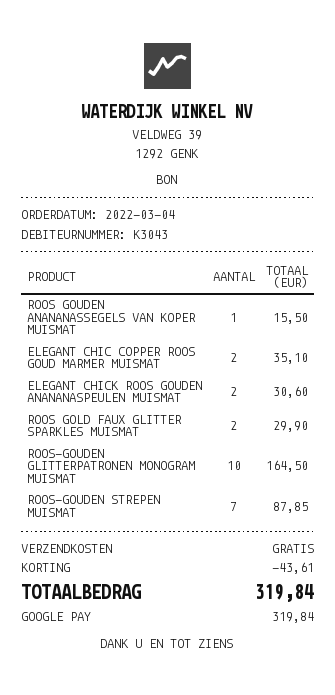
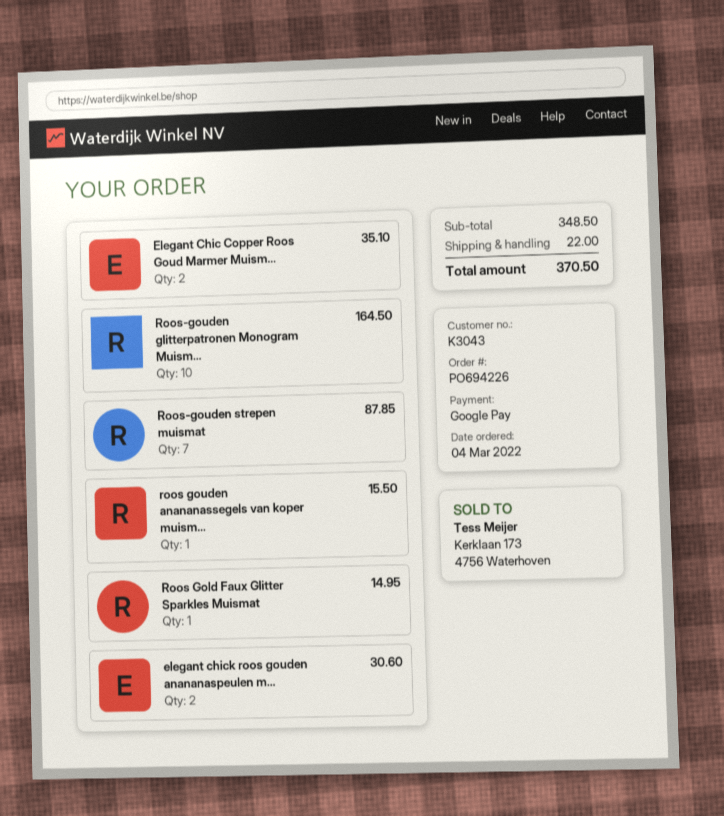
ROOS GOLD FAUX GLITTER SPARKLES MUISMAT: 2 for 29.90 -> 1 for 14.95
discount: 43.61 -> none
shipping: 0.00 -> 22.00
total: 319.84 -> 370.50

